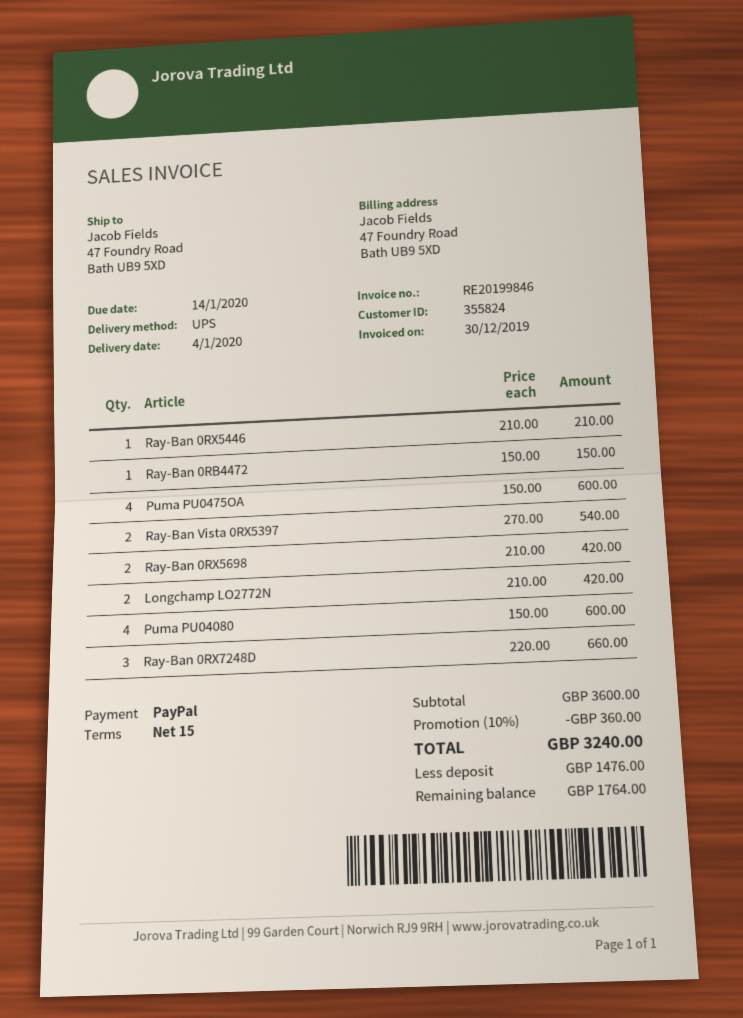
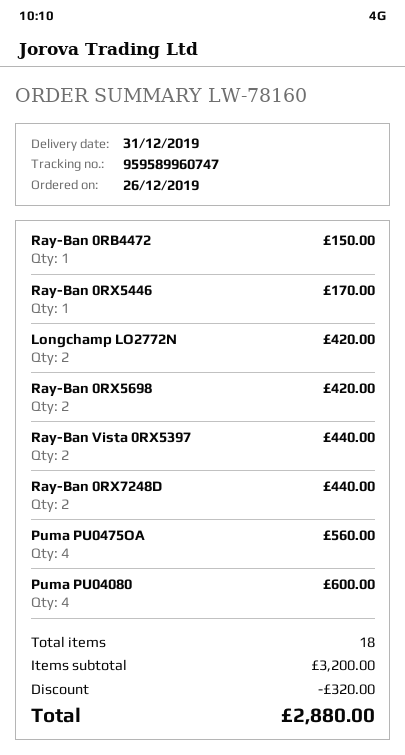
delivery date: 2020-01-04 -> 2019-12-31
Ray-Ban 0RX5446: 1 for 210.00 -> 1 for 170.00
Puma PU0475OA: 4 for 600.00 -> 4 for 560.00
Ray-Ban Vista 0RX5397: 2 for 540.00 -> 2 for 440.00
Ray-Ban 0RX7248D: 3 for 660.00 -> 2 for 440.00
subtotal: 3600.00 -> 3200.00
discount: 360.00 -> 320.00
total: 3240.00 -> 2880.00

